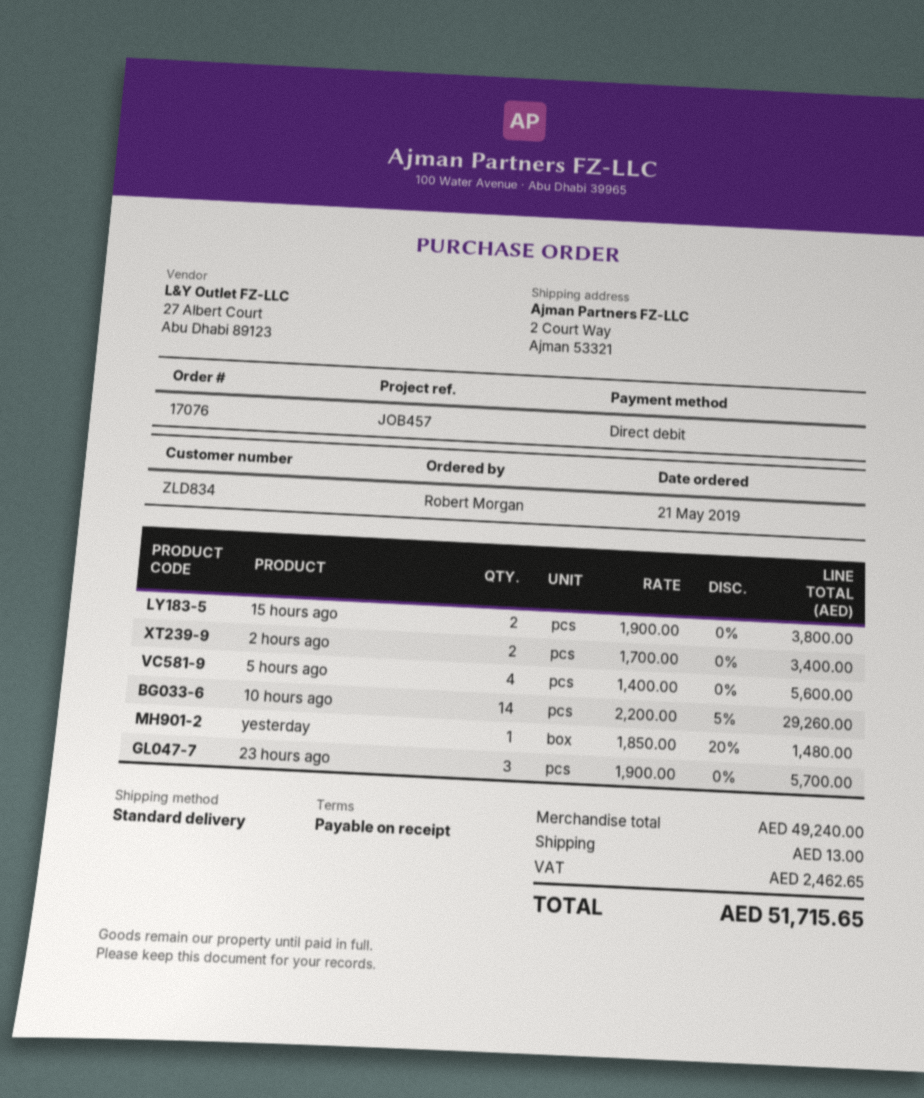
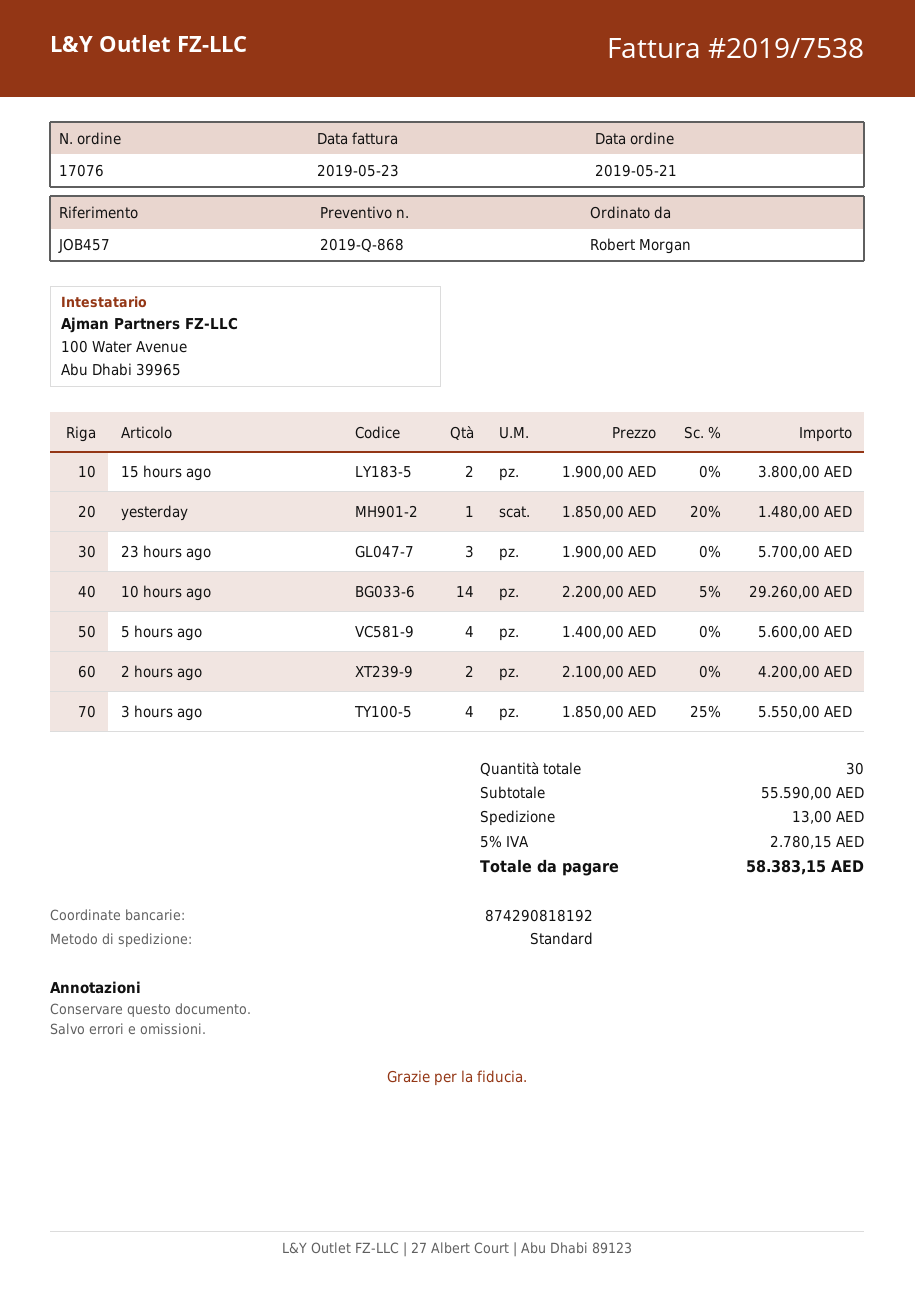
2 hours ago: 2 x 1700.00 = 3400.00 -> 2 x 2100.00 = 4200.00
3 hours ago: none -> 4 x 1850.00 - 25% = 5550.00
subtotal: 49240.00 -> 55590.00
tax: 2462.65 -> 2780.15
total: 51715.65 -> 58383.15

